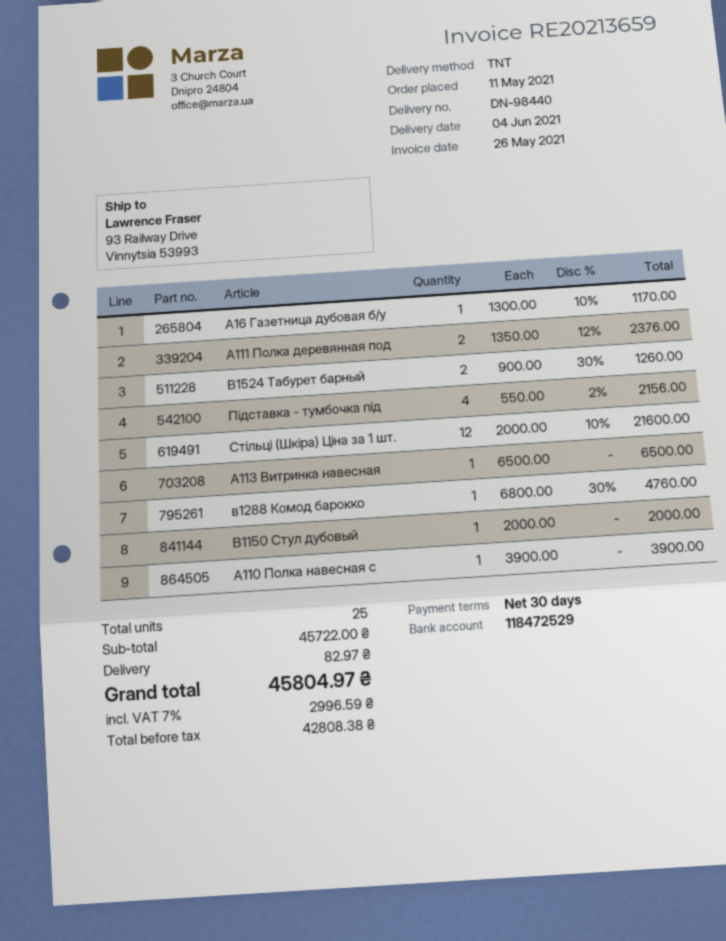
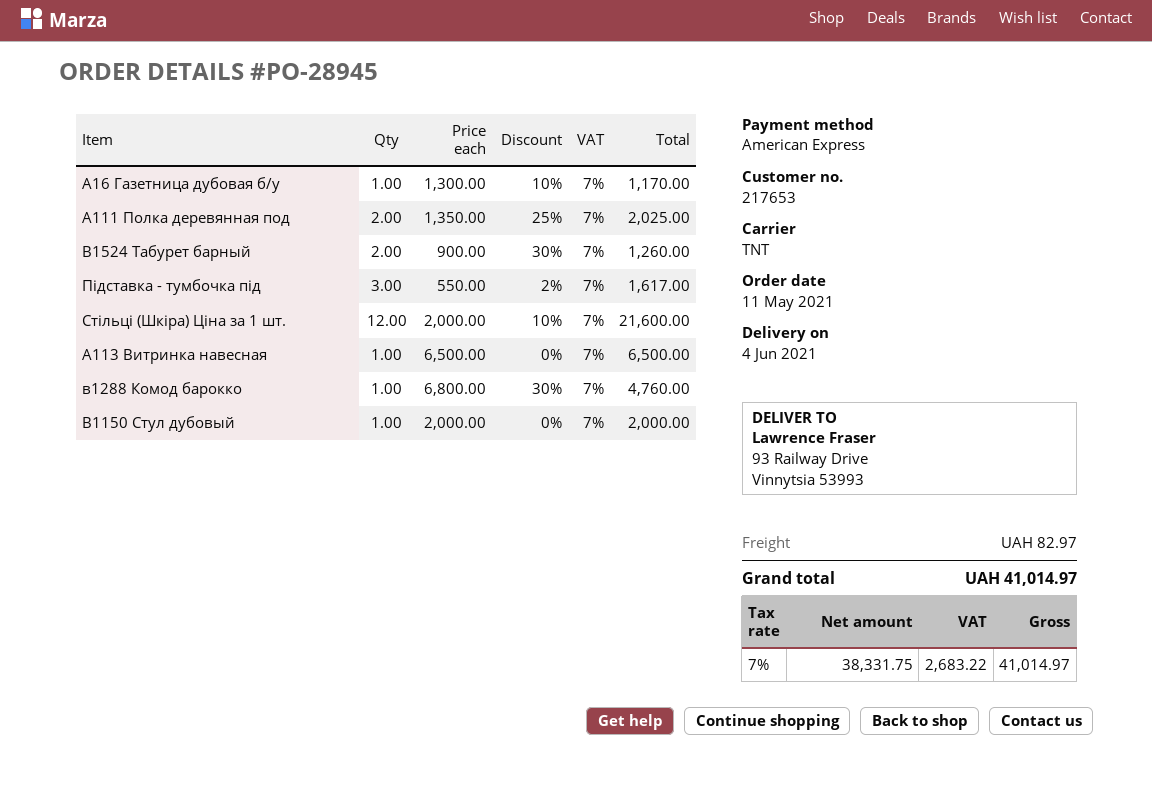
А111 Полка деревянная под: 2 x 1350.00 - 12% = 2376.00 -> 2 x 1350.00 - 25% = 2025.00
Підставка - тумбочка під: 4 x 550.00 - 2% = 2156.00 -> 3 x 550.00 - 2% = 1617.00
А110 Полка навесная с: 1 x 3900.00 = 3900.00 -> none
net: 42808.38 -> 38331.75
tax: 7% = 2996.59 -> 7% = 2683.22
total: 45804.97 -> 41014.97

